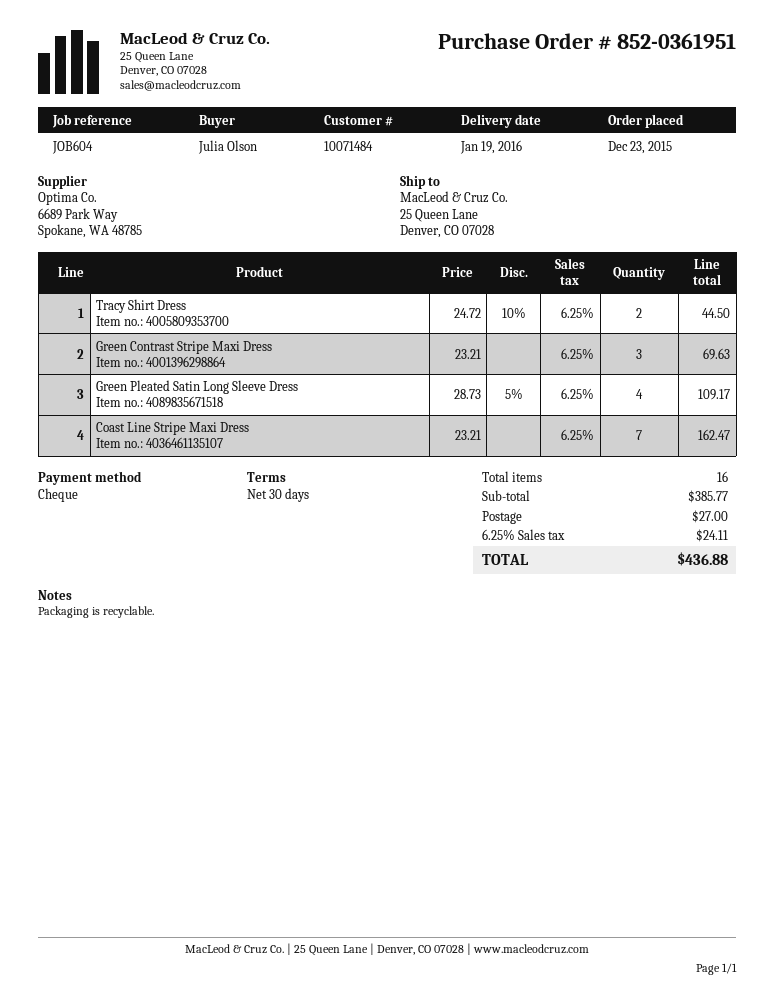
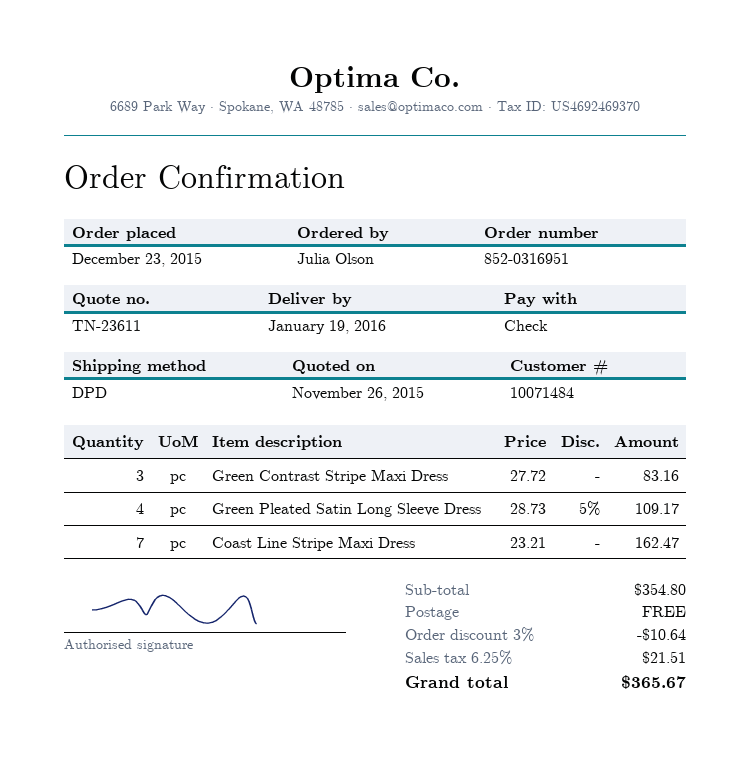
order number: 852-0361951 -> 852-0316951
Tracy Shirt Dress: 2 x 24.72 - 10% = 44.50 -> none
Green Contrast Stripe Maxi Dress: 3 x 23.21 = 69.63 -> 3 x 27.72 = 83.16
subtotal: 385.77 -> 354.80
discount: none -> 3% = 10.64
shipping: 27.00 -> 0.00
tax: 6.25% = 24.11 -> 6.25% = 21.51
total: 436.88 -> 365.67

